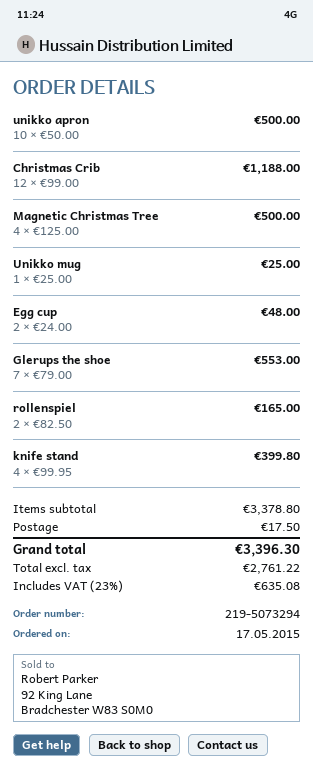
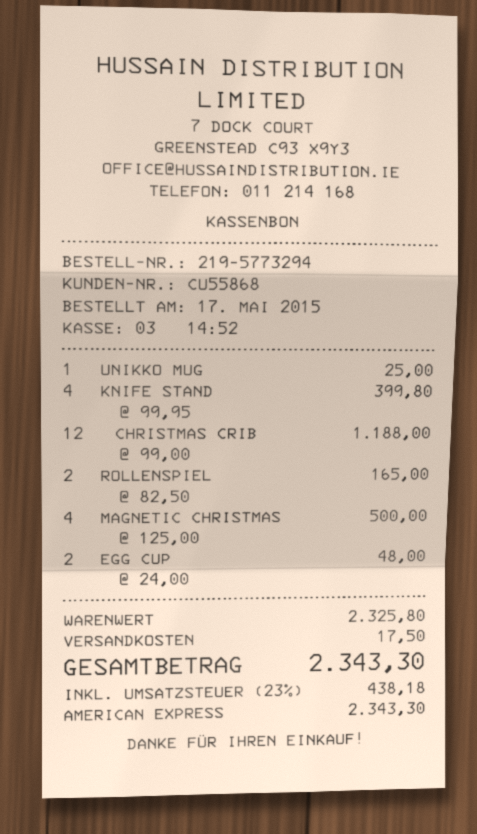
order number: 219-5073294 -> 219-5773294
unikko apron: 10 x 50.00 = 500.00 -> none
Glerups the shoe: 7 x 79.00 = 553.00 -> none
subtotal: 3378.80 -> 2325.80
tax: 23% = 635.08 -> 23% = 438.18
total: 3396.30 -> 2343.30

